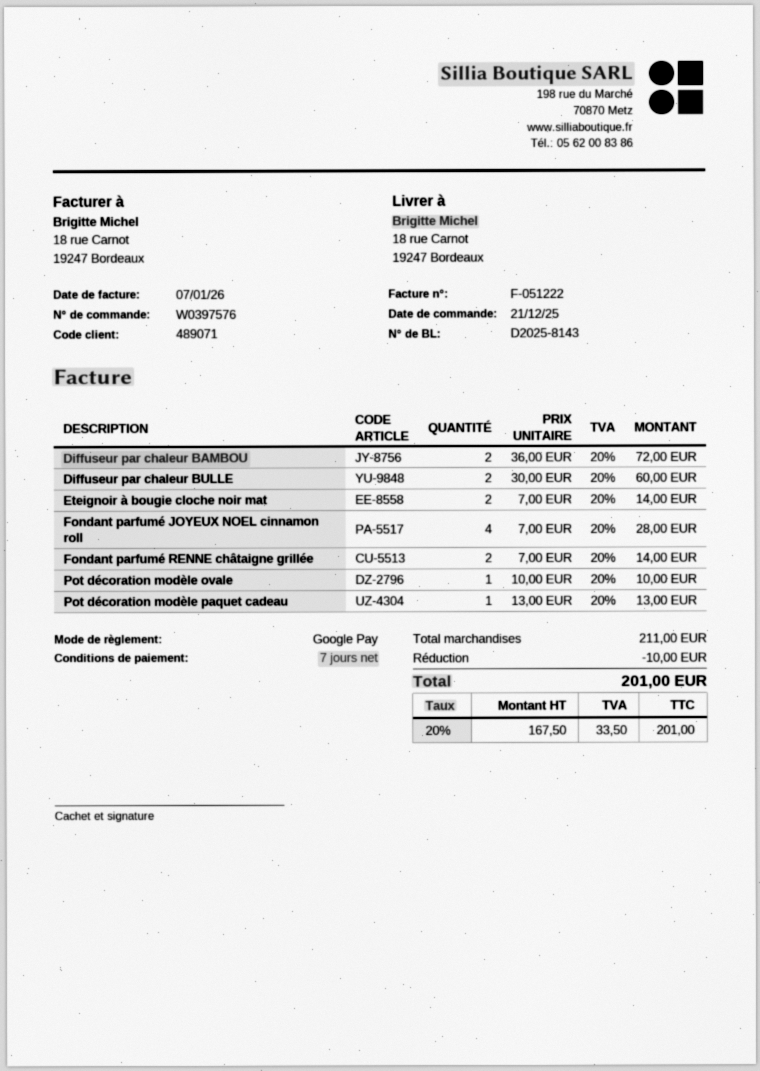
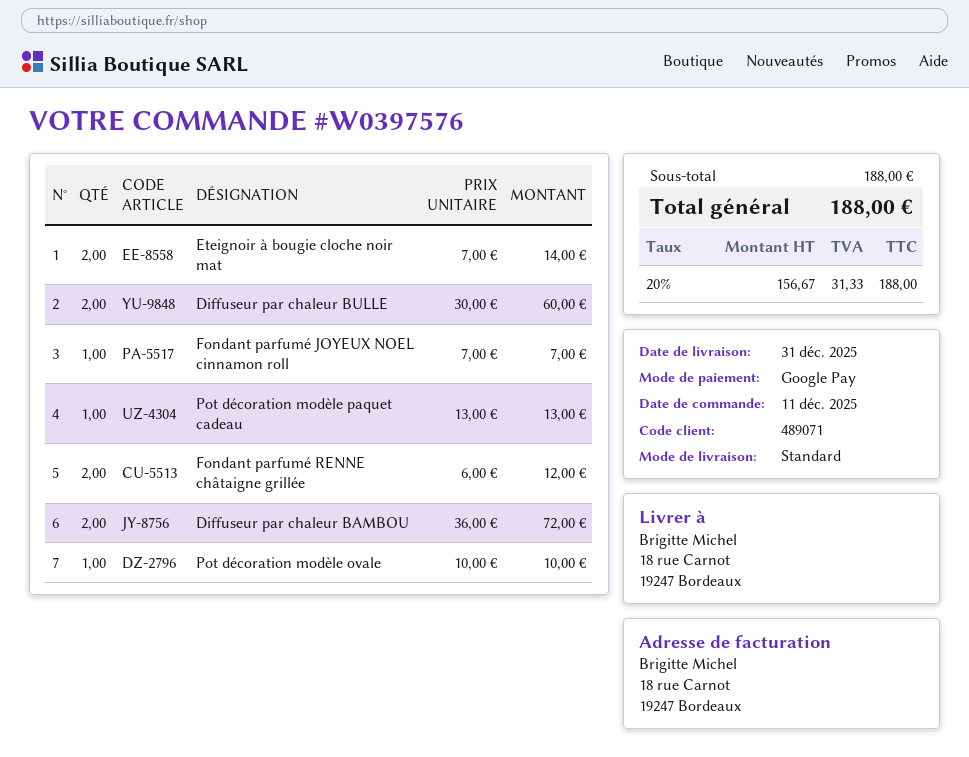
order date: 2025-12-21 -> 2025-12-11
Fondant parfumé JOYEUX NOEL cinnamon roll: 4 x 7.00 = 28.00 -> 1 x 7.00 = 7.00
Fondant parfumé RENNE châtaigne grillée: 2 x 7.00 = 14.00 -> 2 x 6.00 = 12.00
subtotal: 211.00 -> 188.00
discount: 10.00 -> none
net: 167.50 -> 156.67
tax: 20% = 33.50 -> 20% = 31.33
total: 201.00 -> 188.00

